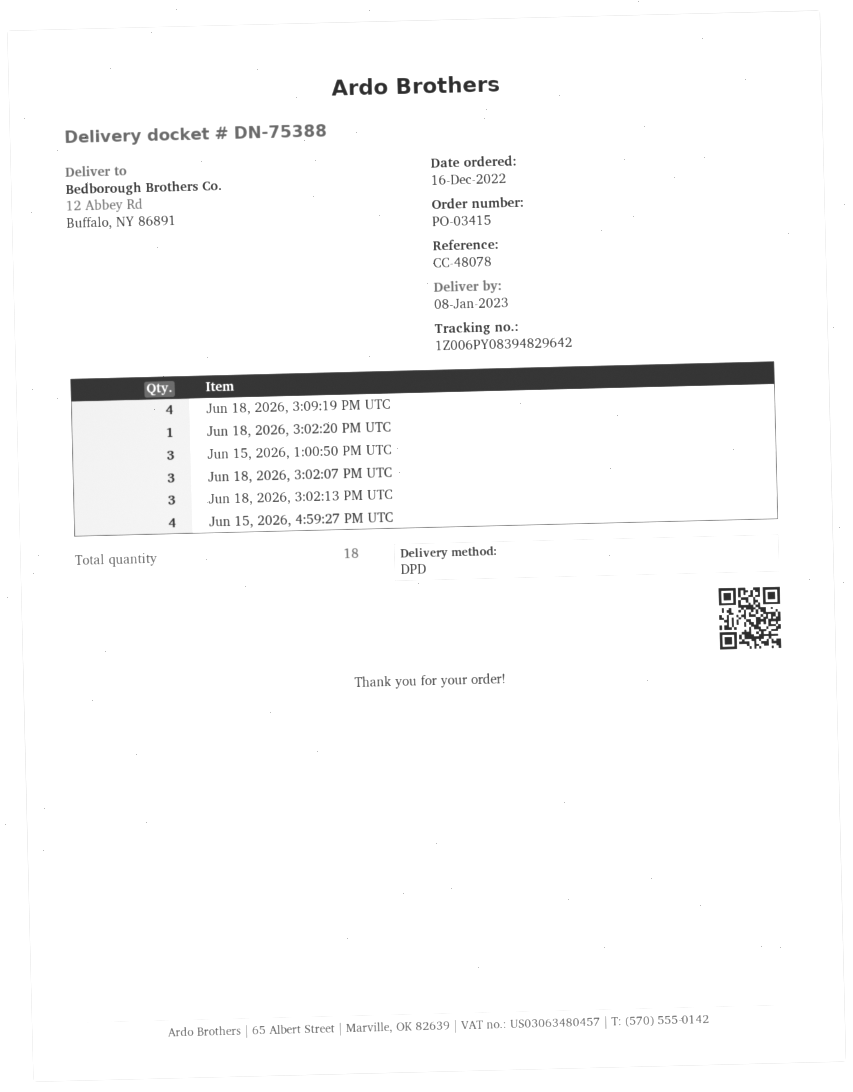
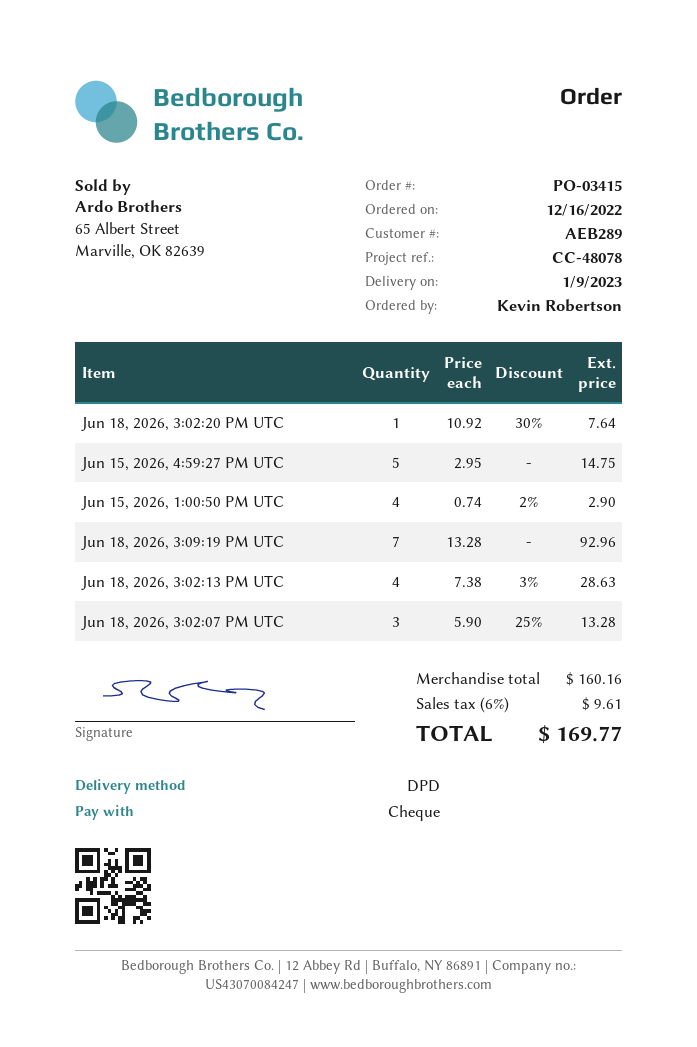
delivery date: 2023-01-08 -> 2023-01-09
Jun 18, 2026, 3:09:19 PM UTC: 4 -> 7
Jun 15, 2026, 1:00:50 PM UTC: 3 -> 4
Jun 18, 2026, 3:02:13 PM UTC: 3 -> 4
Jun 15, 2026, 4:59:27 PM UTC: 4 -> 5

